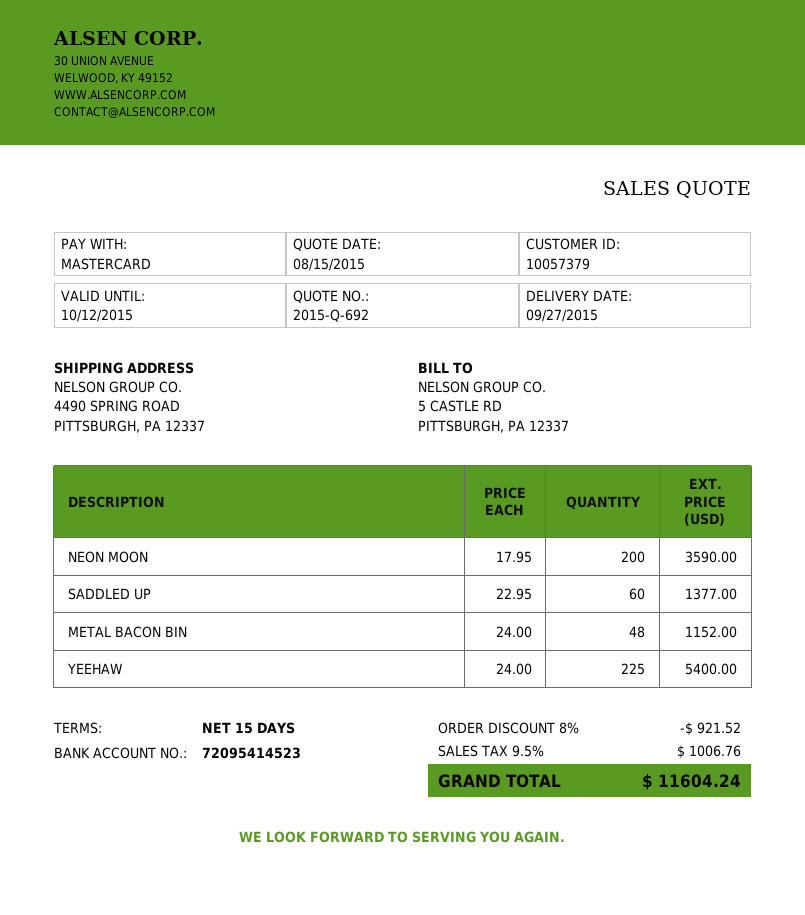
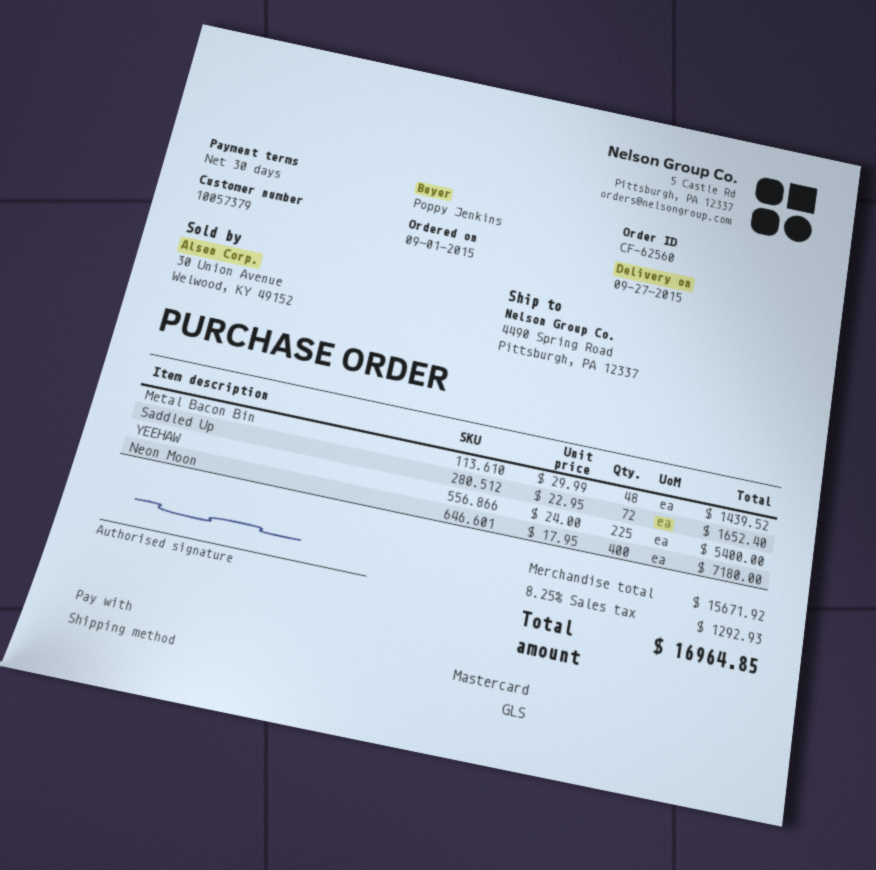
payment terms: 15 days -> 30 days
NEON MOON: 200 x 17.95 = 3590.00 -> 400 x 17.95 = 7180.00
SADDLED UP: 60 x 22.95 = 1377.00 -> 72 x 22.95 = 1652.40
METAL BACON BIN: 48 x 24.00 = 1152.00 -> 48 x 29.99 = 1439.52
discount: 8% = 921.52 -> none
tax: 9.5% = 1006.76 -> 8.25% = 1292.93
total: 11604.24 -> 16964.85

